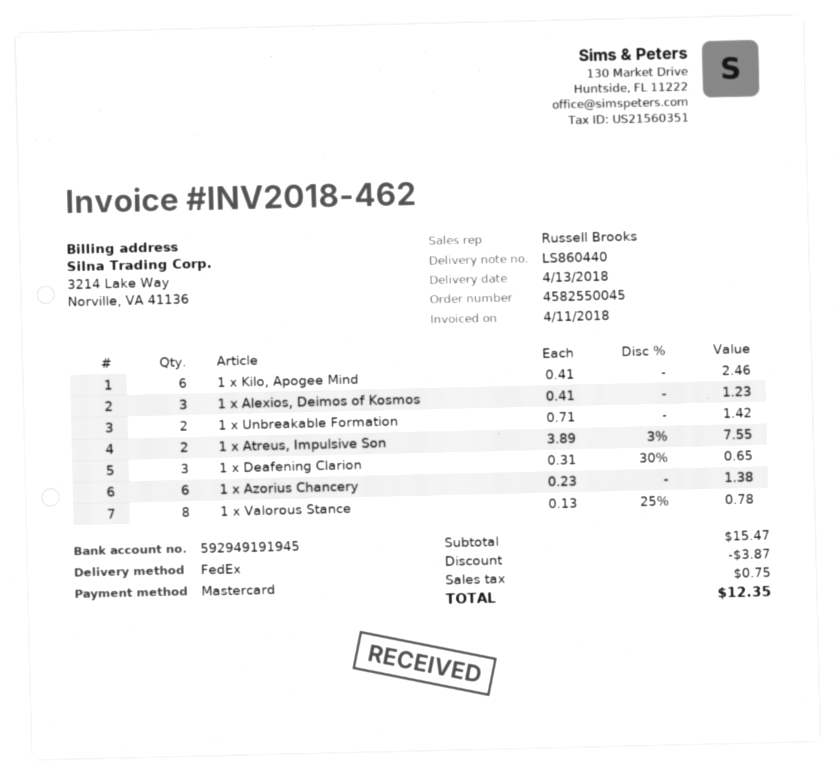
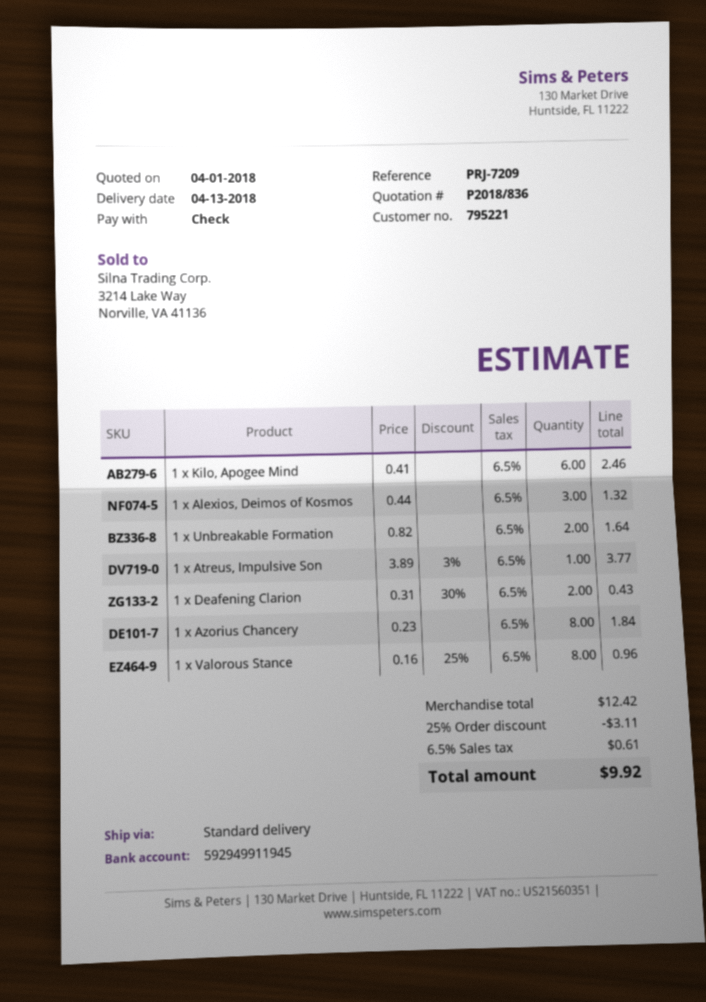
payment method: Mastercard -> cheque
bank account: 592949191945 -> 592949911945
shipping method: FedEx -> standard
1 x Alexios, Deimos of Kosmos: 3 x 0.41 = 1.23 -> 3 x 0.44 = 1.32
1 x Unbreakable Formation: 2 x 0.71 = 1.42 -> 2 x 0.82 = 1.64
1 x Atreus, Impulsive Son: 2 x 3.89 - 3% = 7.55 -> 1 x 3.89 - 3% = 3.77
1 x Deafening Clarion: 3 x 0.31 - 30% = 0.65 -> 2 x 0.31 - 30% = 0.43
1 x Azorius Chancery: 6 x 0.23 = 1.38 -> 8 x 0.23 = 1.84
1 x Valorous Stance: 8 x 0.13 - 25% = 0.78 -> 8 x 0.16 - 25% = 0.96
subtotal: 15.47 -> 12.42
discount: 3.87 -> 3.11
tax: 0.75 -> 0.61
total: 12.35 -> 9.92

